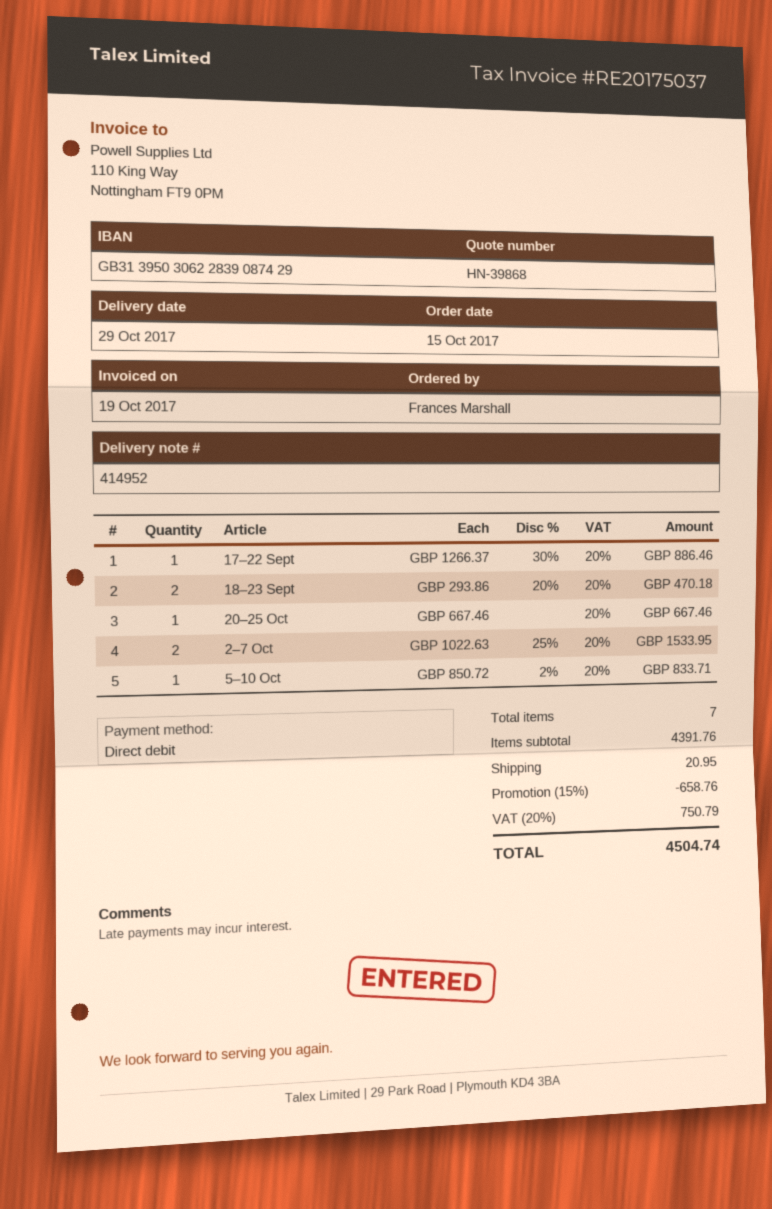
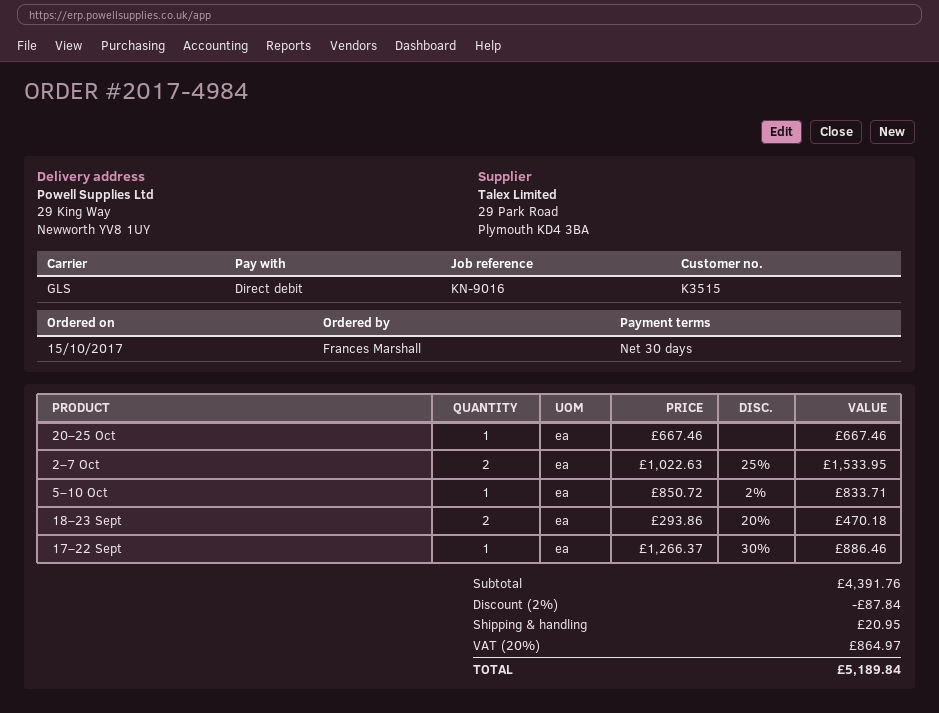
discount: 15% = 658.76 -> 2% = 87.84
tax: 20% = 750.79 -> 20% = 864.97
total: 4504.74 -> 5189.84

